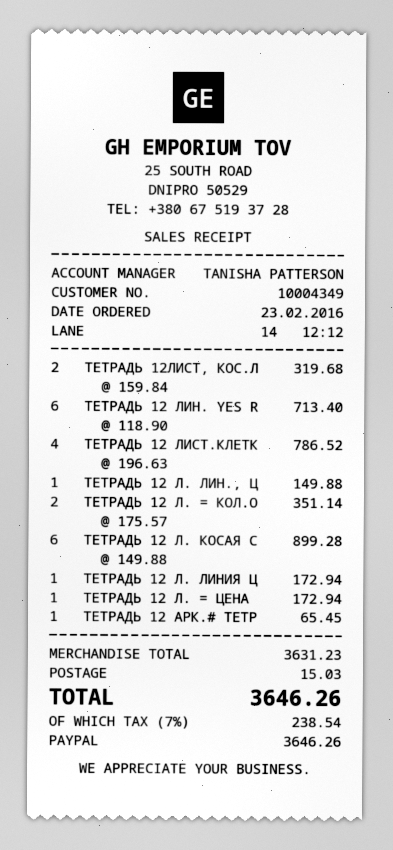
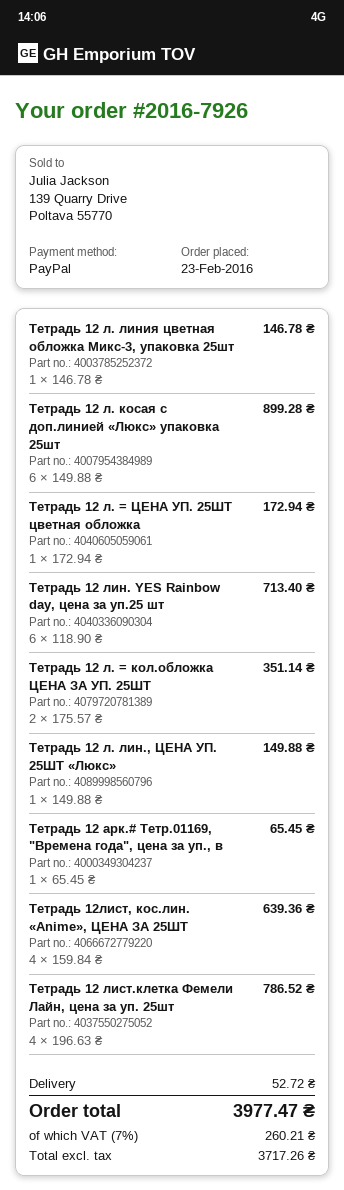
ТЕТРАДЬ 12ЛИСТ, КОС.Л: 2 x 159.84 = 319.68 -> 4 x 159.84 = 639.36
ТЕТРАДЬ 12 Л. ЛИНИЯ Ц: 1 x 172.94 = 172.94 -> 1 x 146.78 = 146.78
shipping: 15.03 -> 52.72
tax: 7% = 238.54 -> 7% = 260.21
total: 3646.26 -> 3977.47

